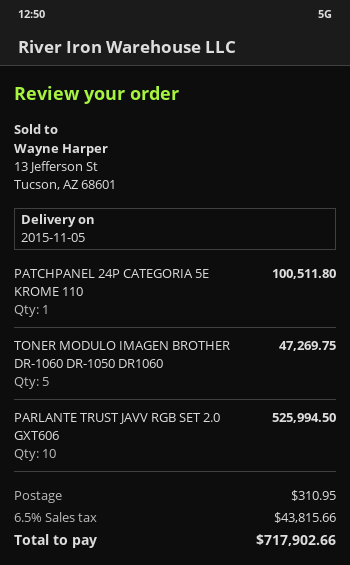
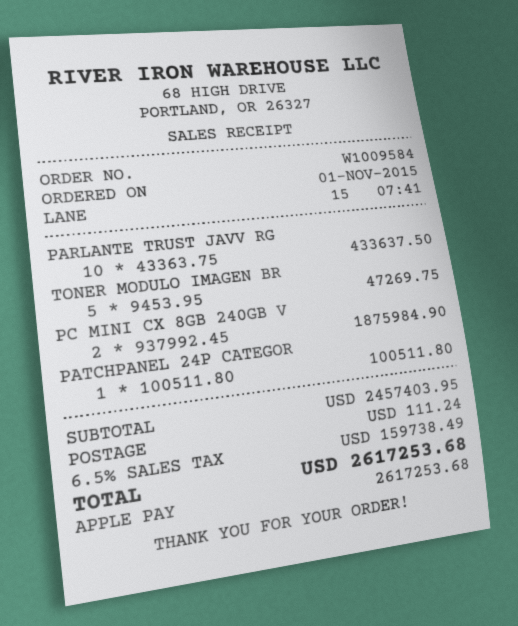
PARLANTE TRUST JAVV RGB SET 2.0 GXT606: 10 for 525994.50 -> 10 for 433637.50
PC MINI CX 8GB 240GB V: none -> 2 for 1875984.90
shipping: 310.95 -> 111.24
tax: 6.5% = 43815.66 -> 6.5% = 159738.49
total: 717902.66 -> 2617253.68

